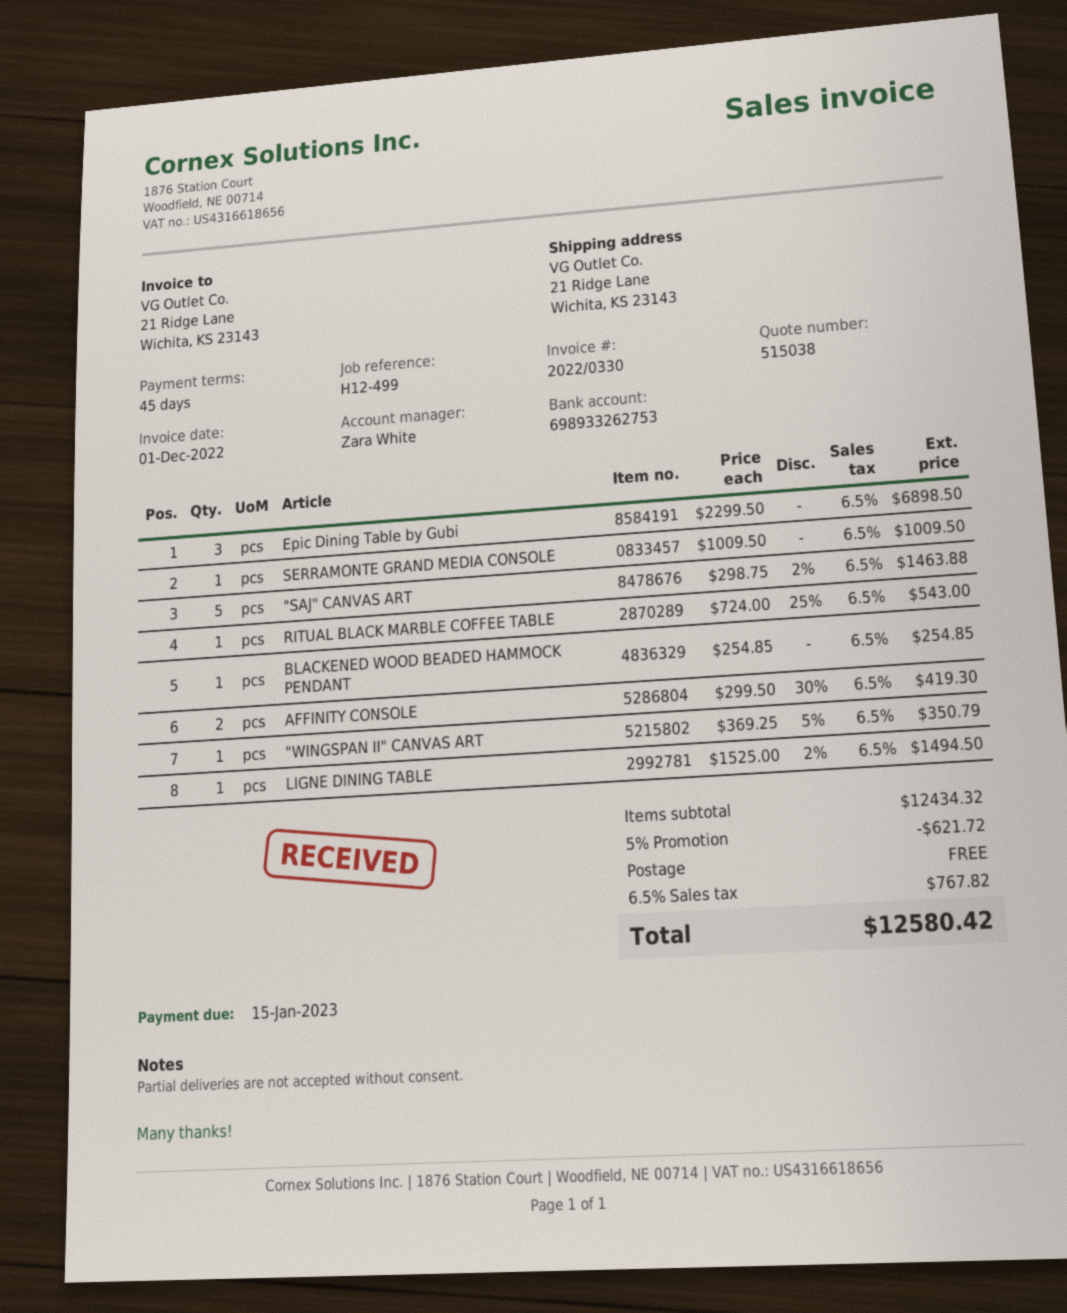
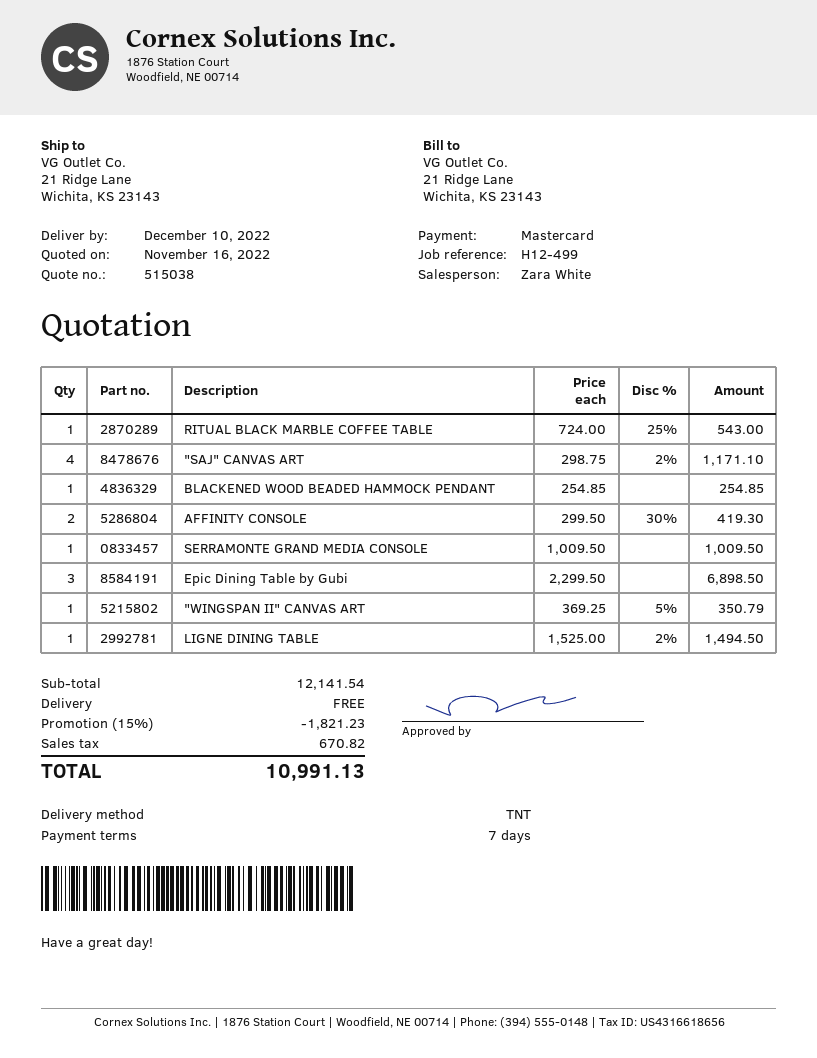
payment terms: 45 days -> 7 days
"SAJ" CANVAS ART: 5 x 298.75 - 2% = 1463.88 -> 4 x 298.75 - 2% = 1171.10
subtotal: 12434.32 -> 12141.54
discount: 5% = 621.72 -> 15% = 1821.23
tax: 767.82 -> 670.82
total: 12580.42 -> 10991.13

